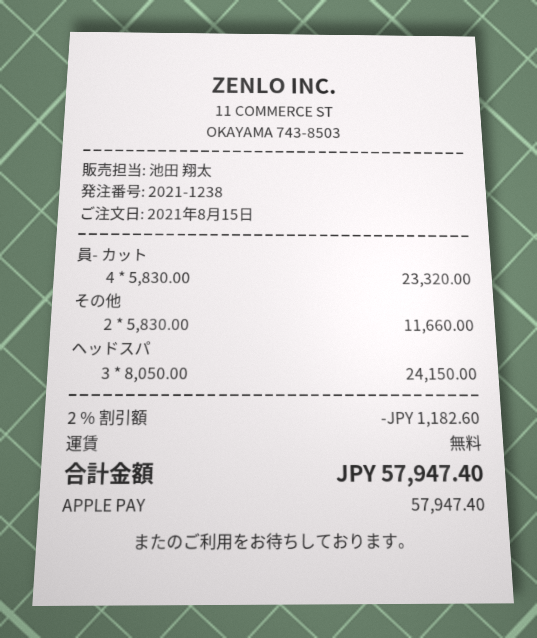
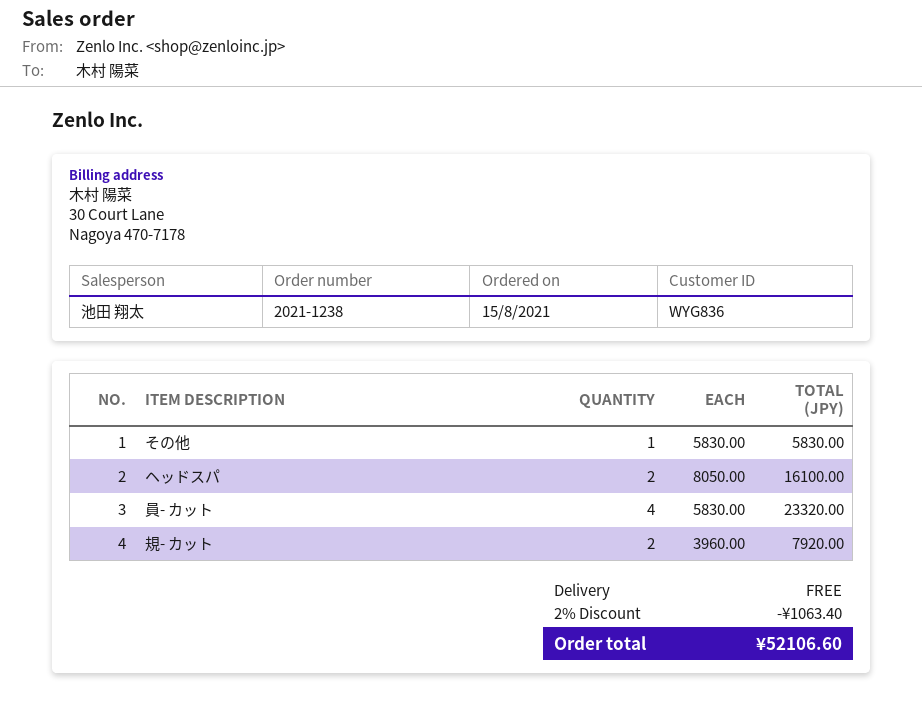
その他: 2 x 5830.00 = 11660.00 -> 1 x 5830.00 = 5830.00
ヘッドスパ: 3 x 8050.00 = 24150.00 -> 2 x 8050.00 = 16100.00
規- カット: none -> 2 x 3960.00 = 7920.00
discount: 2% = 1182.60 -> 2% = 1063.40
total: 57947.40 -> 52106.60

